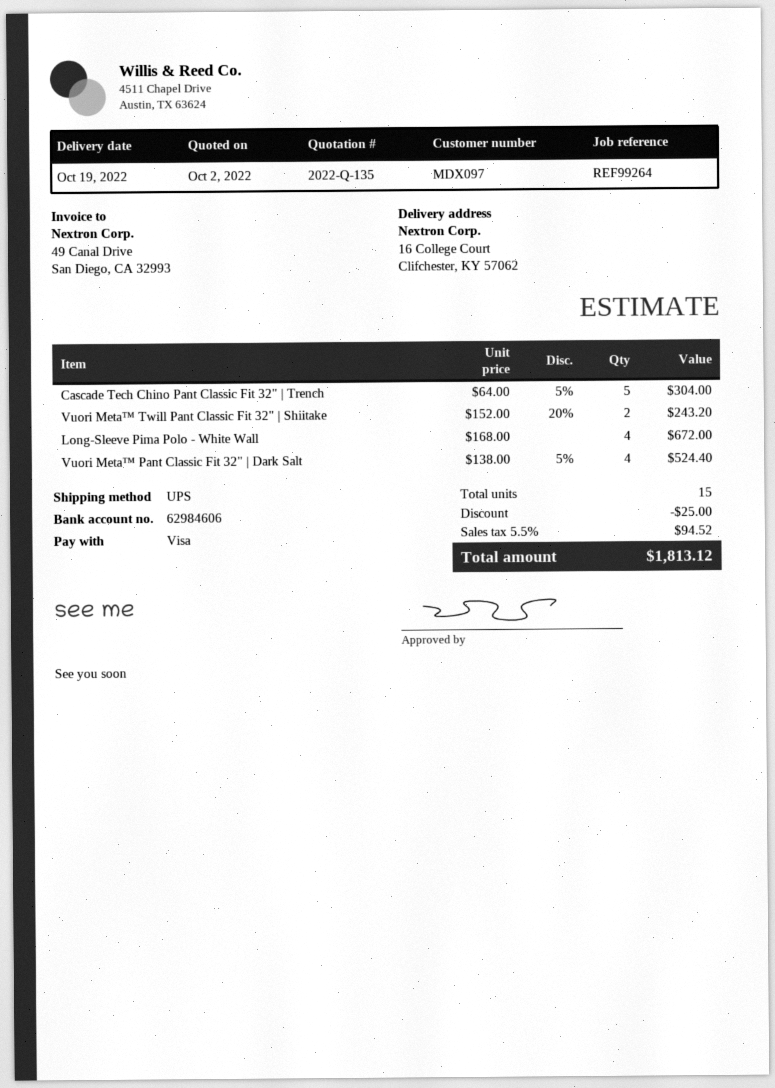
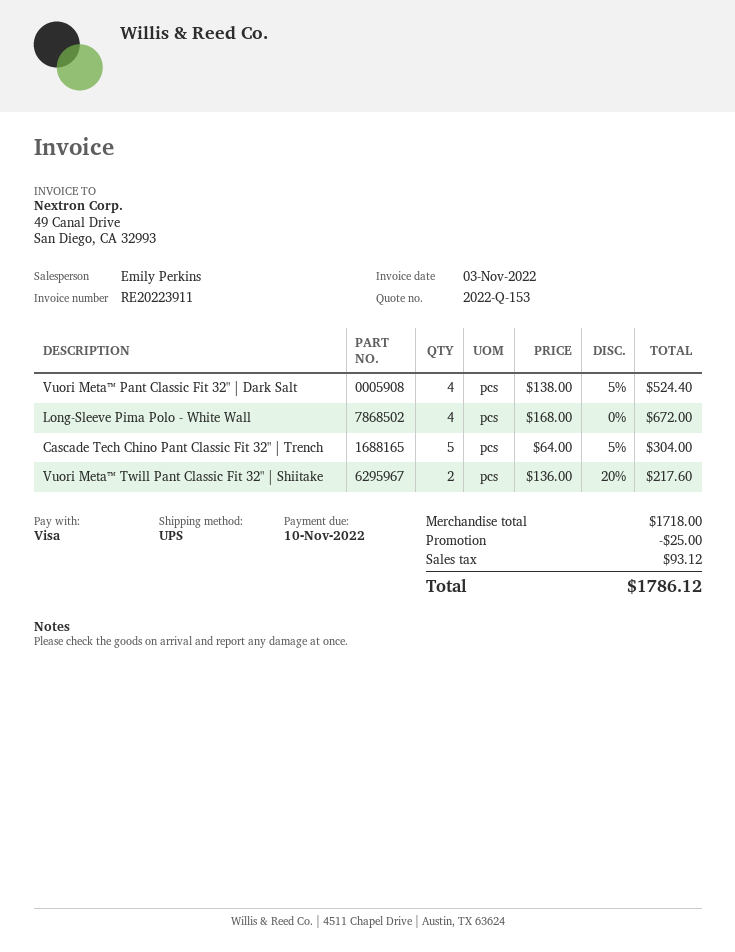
quote number: 2022-Q-135 -> 2022-Q-153
Vuori Meta™ Twill Pant Classic Fit 32" | Shiitake: 2 x 152.00 - 20% = 243.20 -> 2 x 136.00 - 20% = 217.60
tax: 94.52 -> 93.12
total: 1813.12 -> 1786.12

